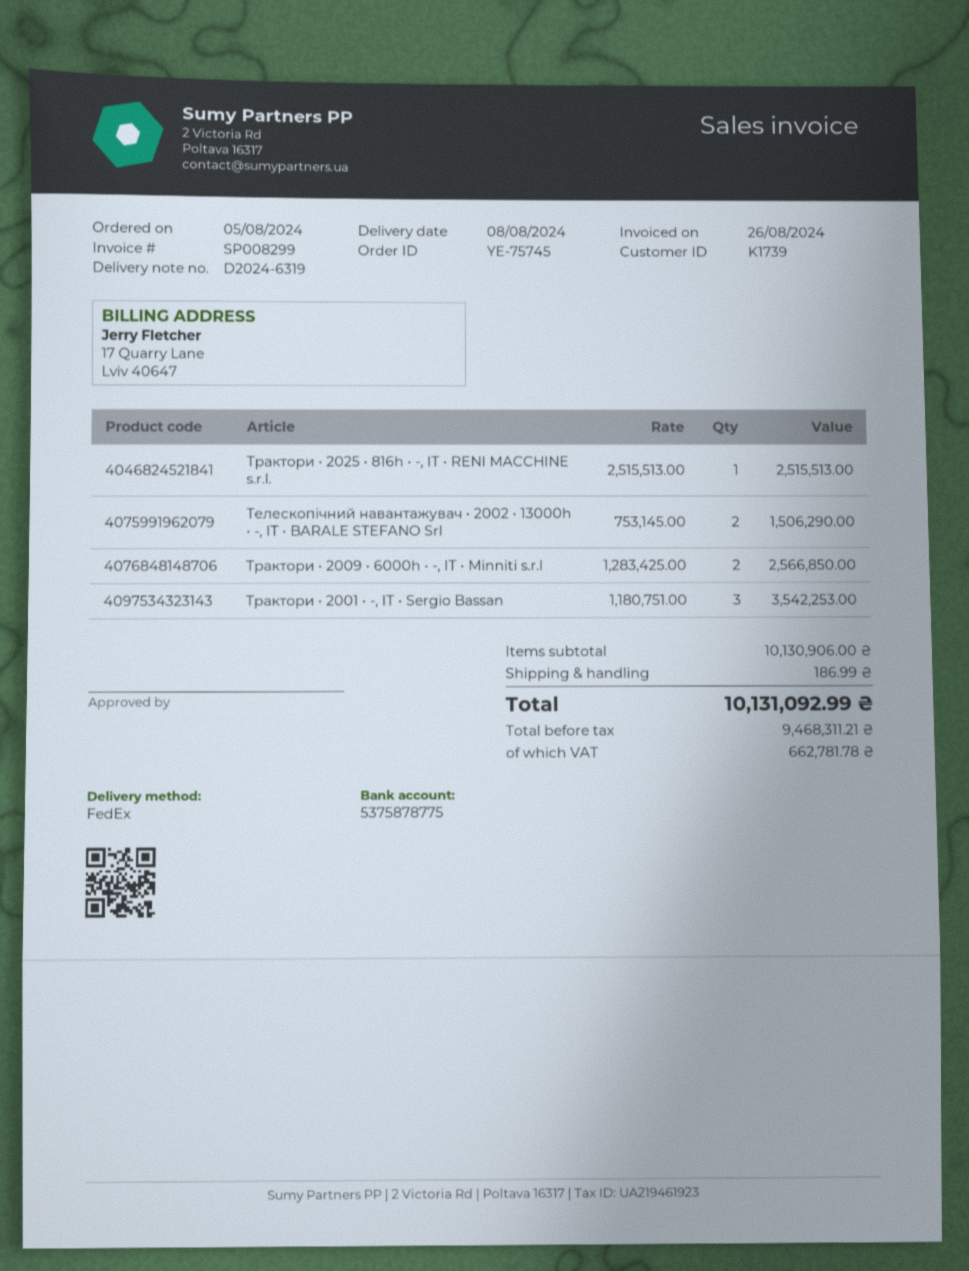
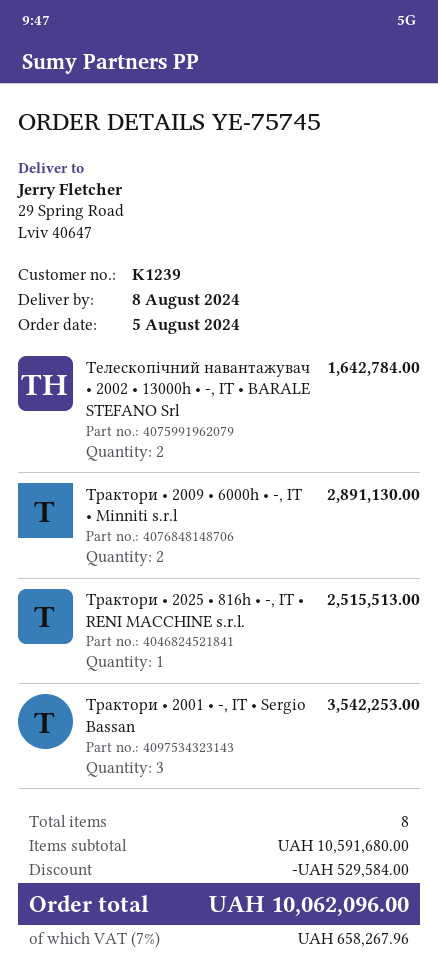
customer number: K1739 -> K1239
Телескопічний навантажувач • 2002 • 13000h • -, IT • BARALE STEFANO Srl: 2 for 1506290.00 -> 2 for 1642784.00
Трактори • 2009 • 6000h • -, IT • Minniti s.r.l: 2 for 2566850.00 -> 2 for 2891130.00
subtotal: 10130906.00 -> 10591680.00
discount: none -> 529584.00
shipping: 186.99 -> none
tax: 662781.78 -> 658267.96
total: 10131092.99 -> 10062096.00

